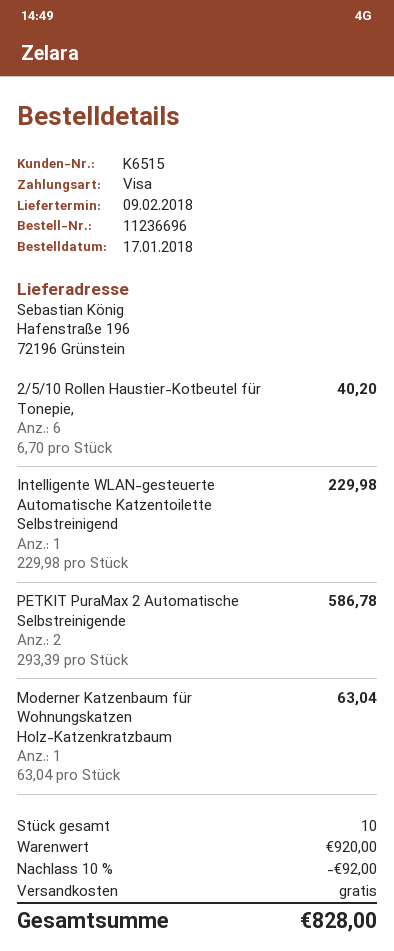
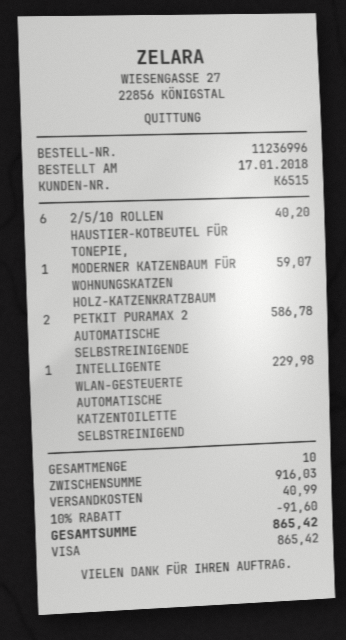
order number: 11236696 -> 11236996
Moderner Katzenbaum für Wohnungskatzen Holz-Katzenkratzbaum: 1 for 63.04 -> 1 for 59.07
subtotal: 920.00 -> 916.03
discount: 10% = 92.00 -> 10% = 91.60
shipping: 0.00 -> 40.99
total: 828.00 -> 865.42

